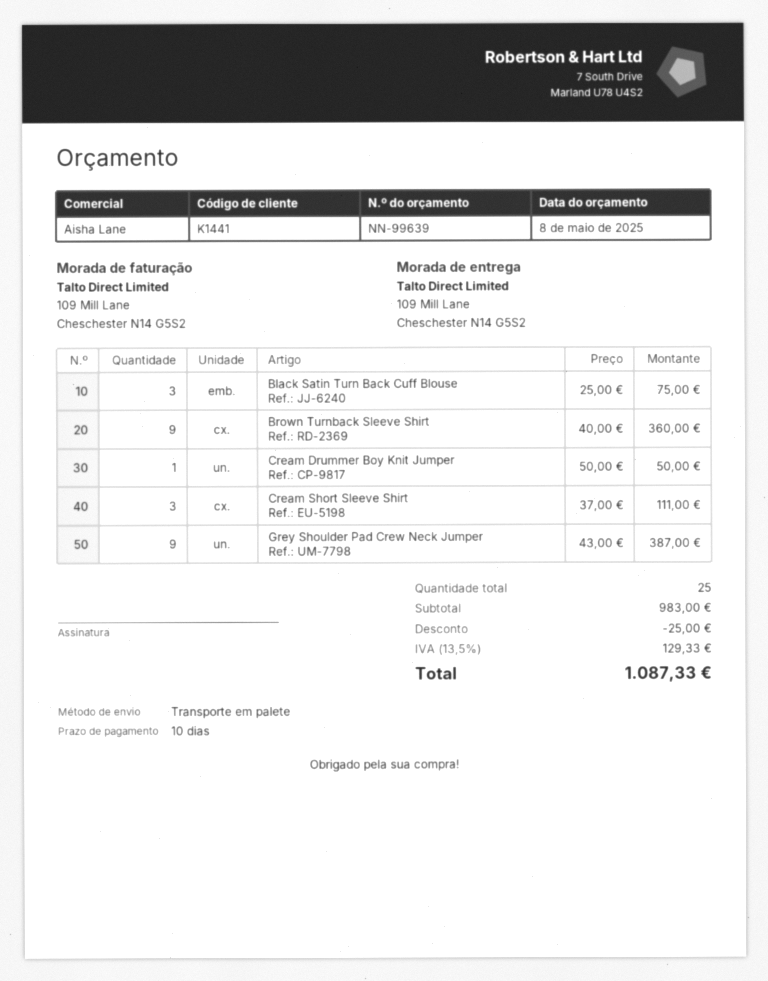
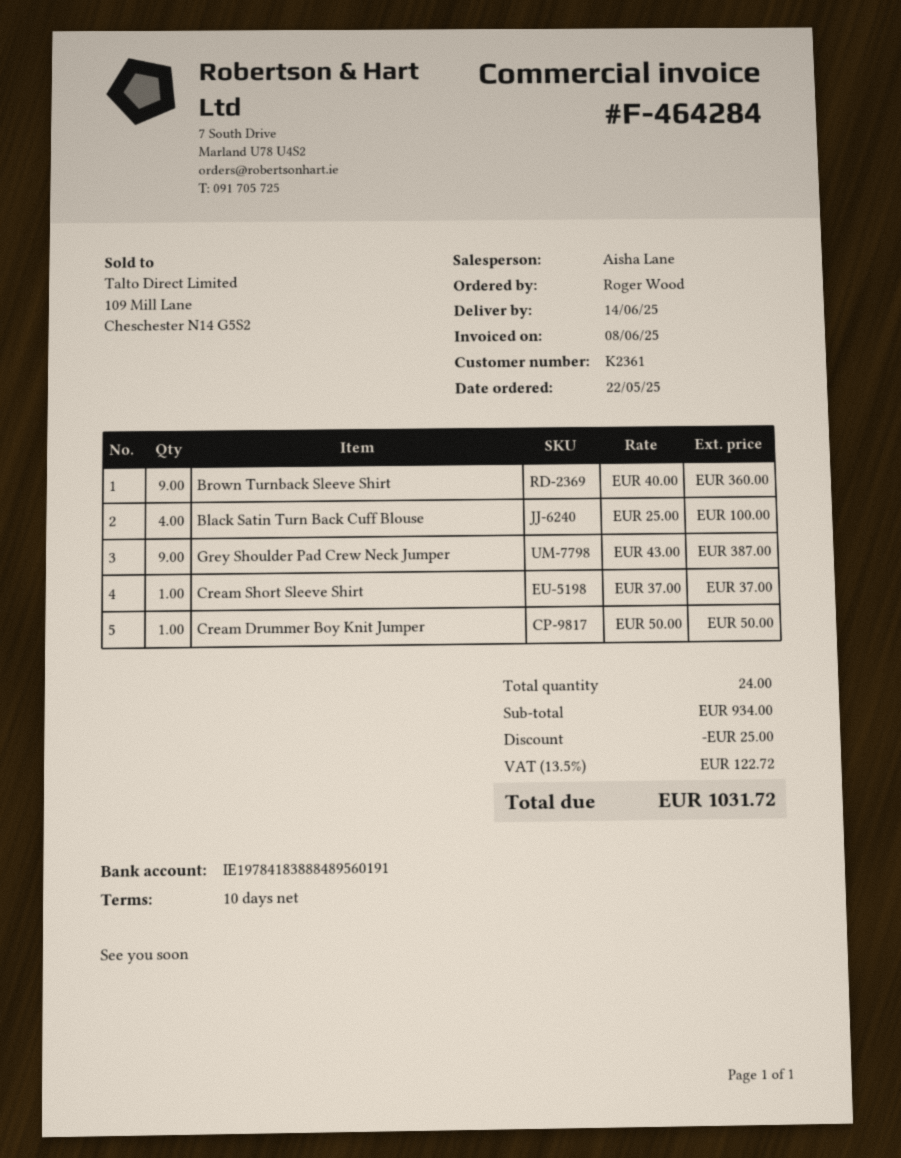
customer number: K1441 -> K2361
Black Satin Turn Back Cuff Blouse: 3 x 25.00 = 75.00 -> 4 x 25.00 = 100.00
Cream Short Sleeve Shirt: 3 x 37.00 = 111.00 -> 1 x 37.00 = 37.00
total quantity: 25 -> 24
subtotal: 983.00 -> 934.00
tax: 13.5% = 129.33 -> 13.5% = 122.72
total: 1087.33 -> 1031.72

